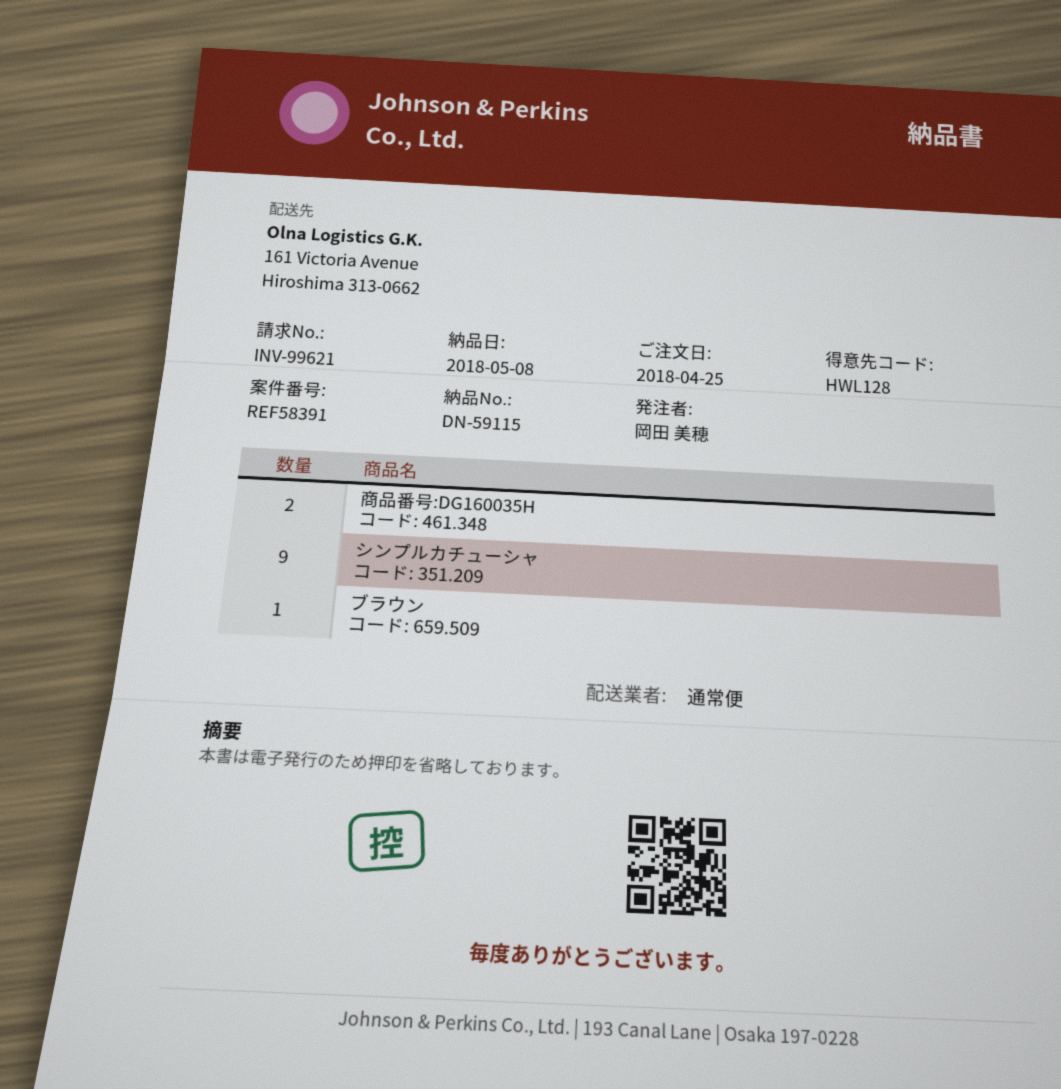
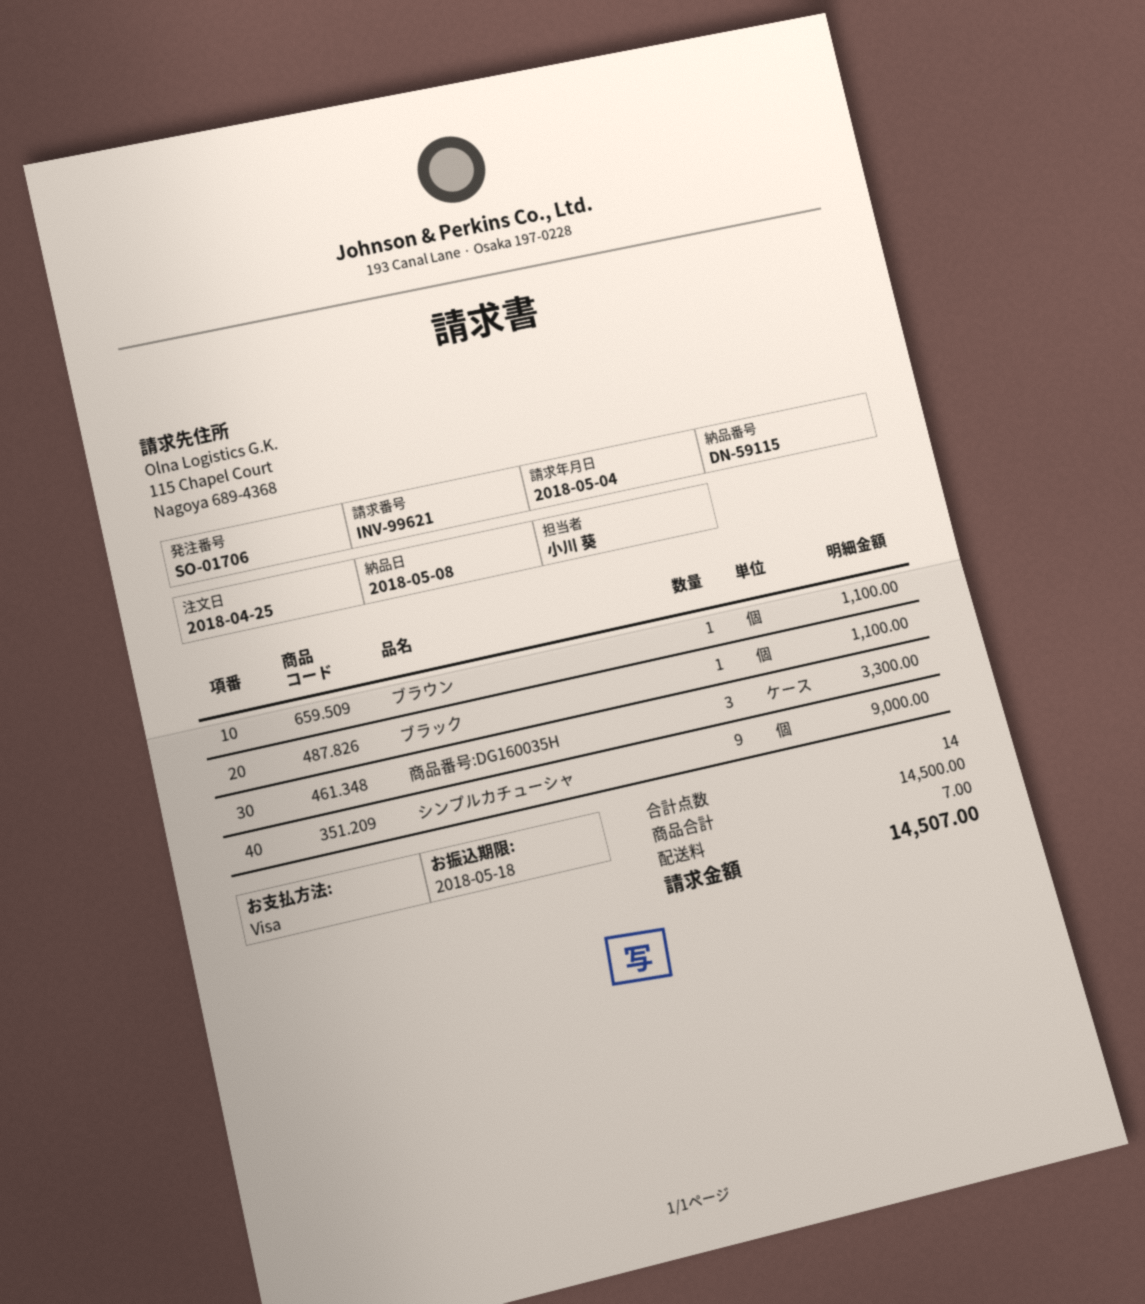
商品番号:DG160035H: 2 -> 3
ブラック: none -> 1

